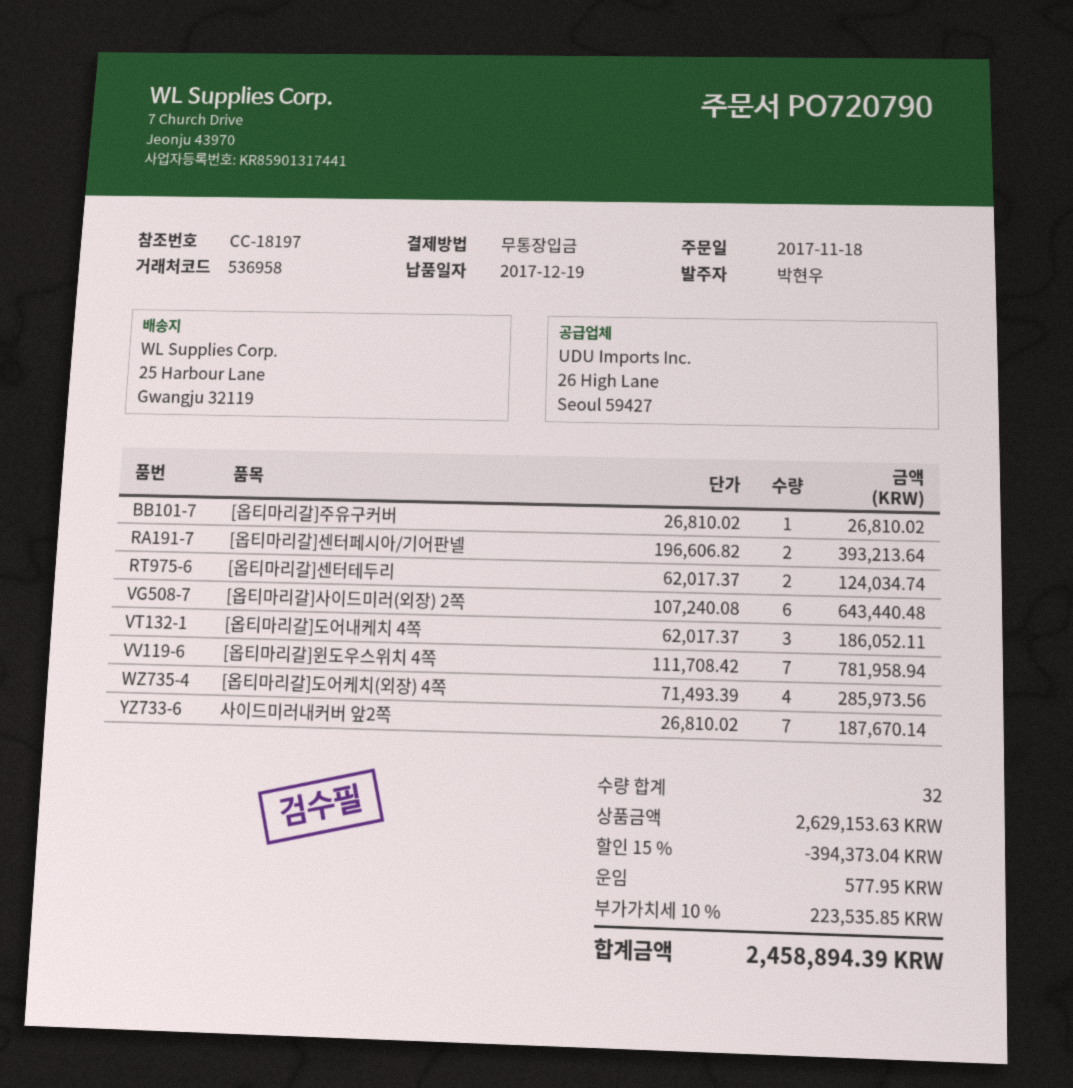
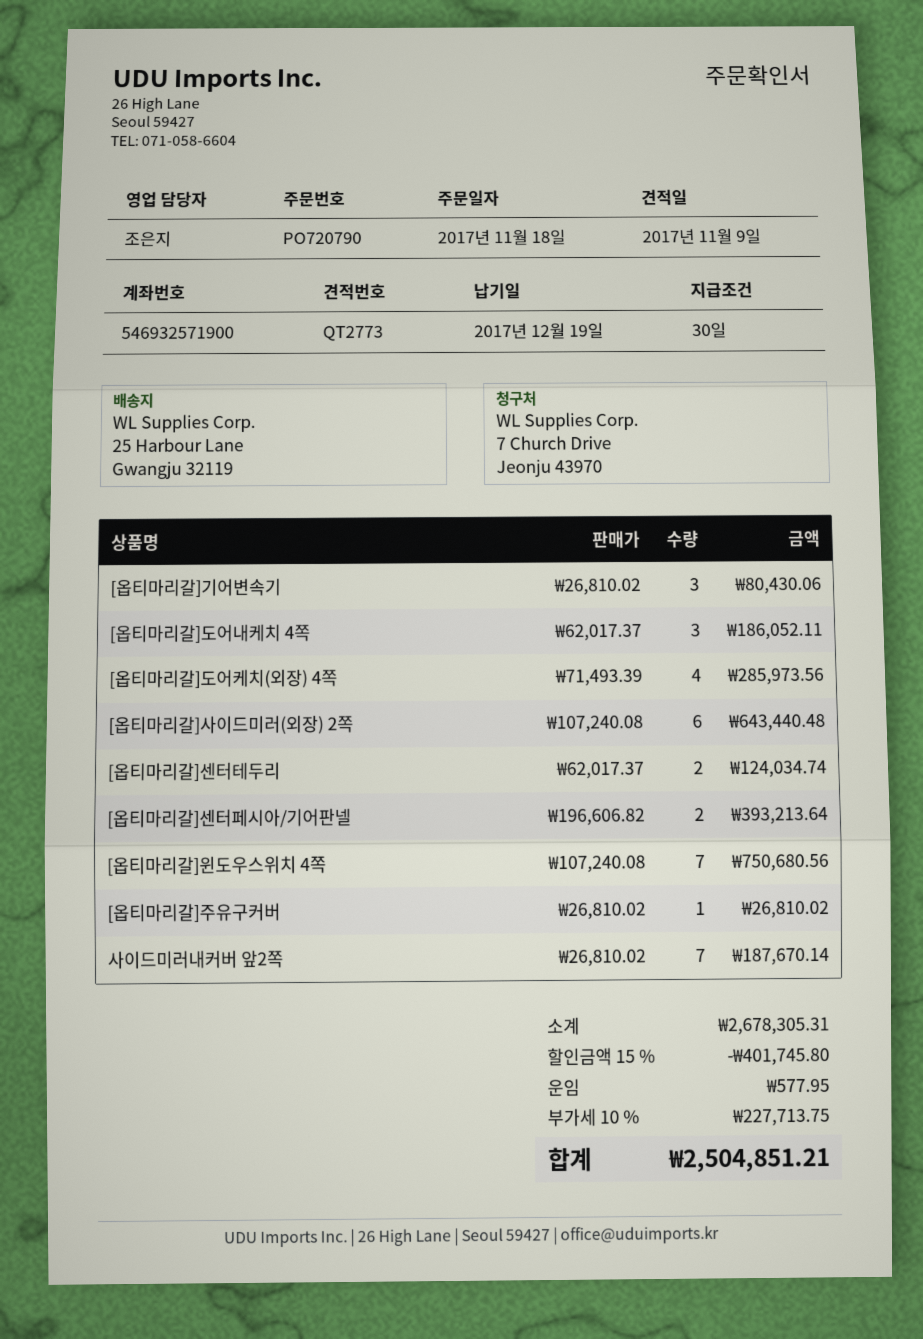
[옵티마리갈]윈도우스위치 4쪽: 7 x 111708.42 = 781958.94 -> 7 x 107240.08 = 750680.56
[옵티마리갈]기어변속기: none -> 3 x 26810.02 = 80430.06
subtotal: 2629153.63 -> 2678305.31
discount: 15% = 394373.04 -> 15% = 401745.80
tax: 10% = 223535.85 -> 10% = 227713.75
total: 2458894.39 -> 2504851.21

